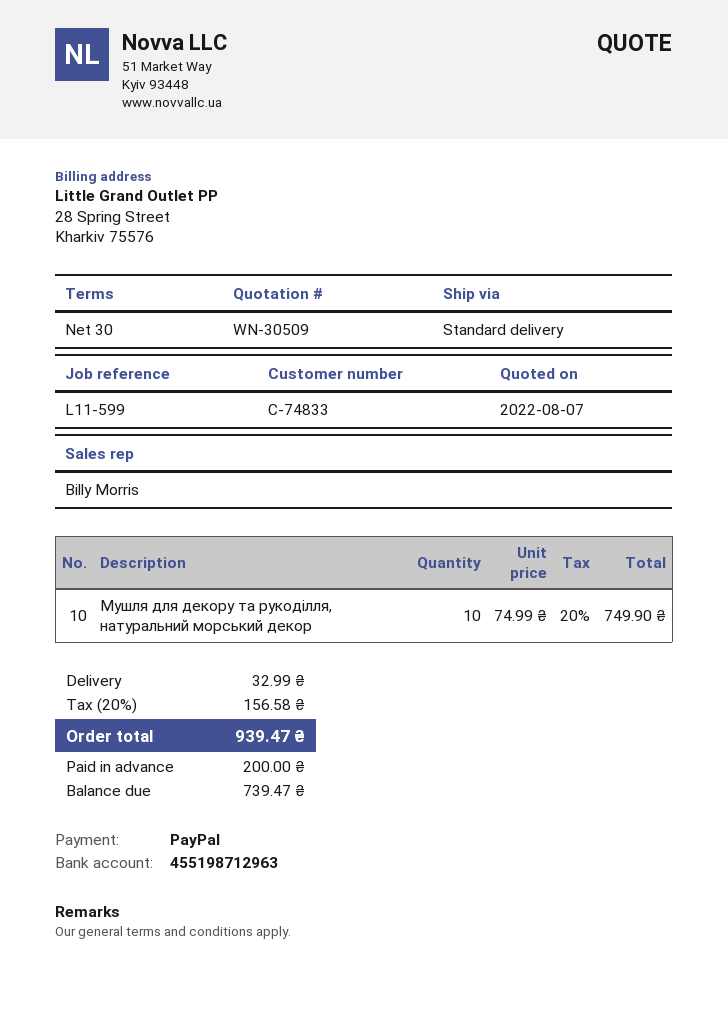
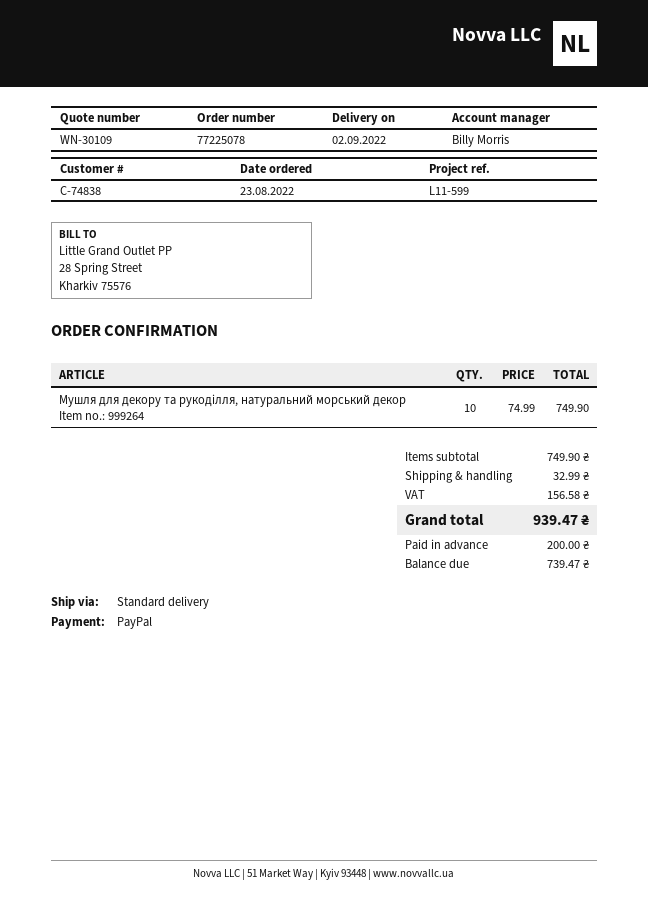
quote number: WN-30509 -> WN-30109
customer number: C-74833 -> C-74838

